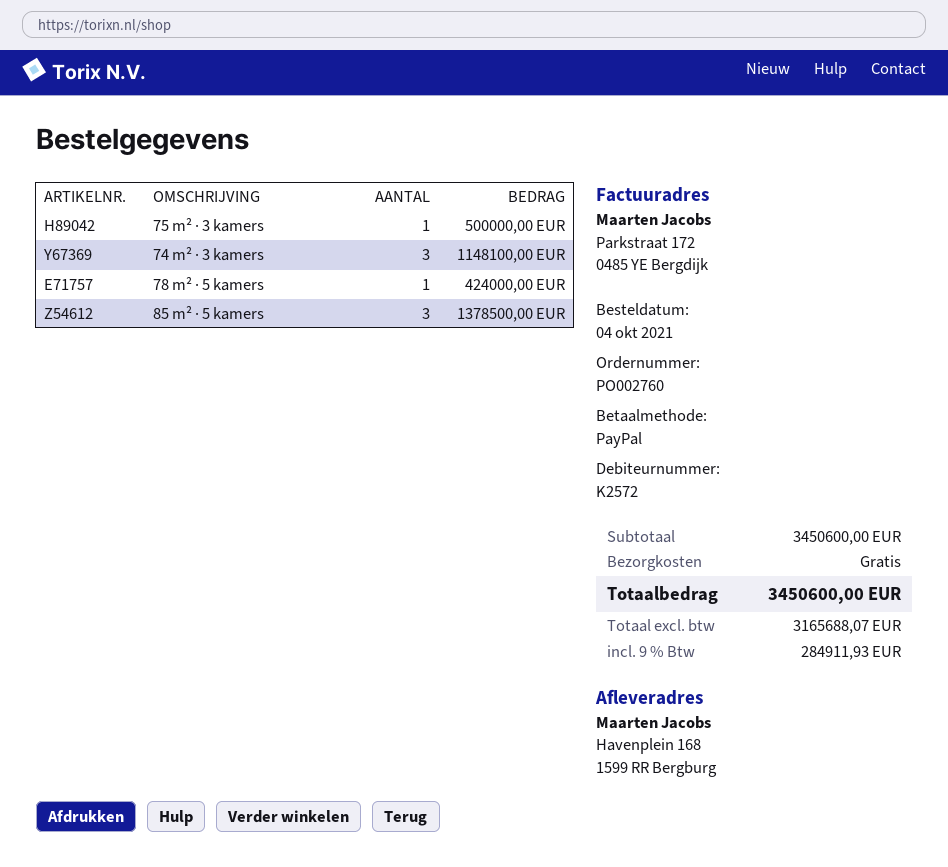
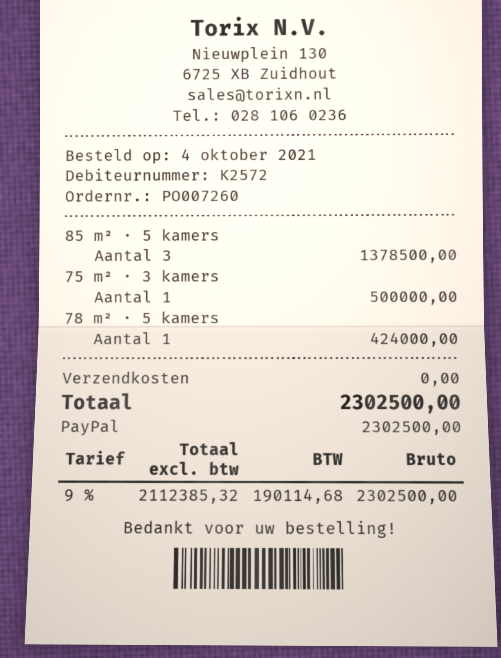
order number: PO002760 -> PO007260
74 m² · 3 kamers: 3 for 1148100.00 -> none
net: 3165688.07 -> 2112385.32
tax: 9% = 284911.93 -> 9% = 190114.68
total: 3450600.00 -> 2302500.00

